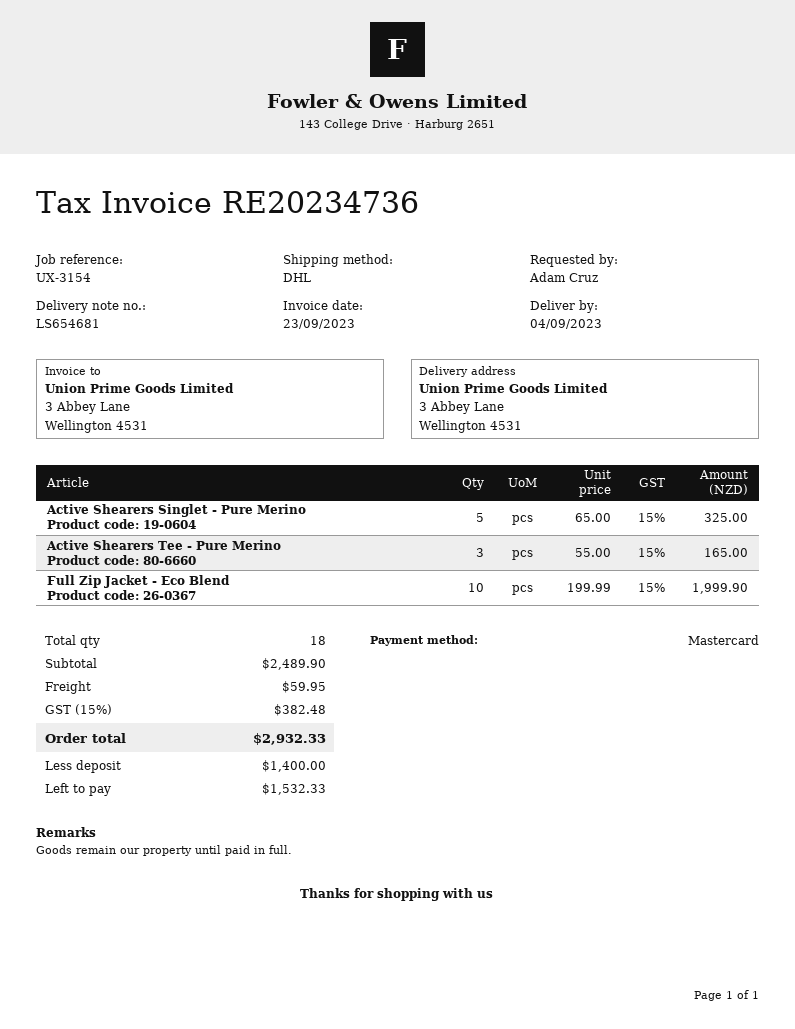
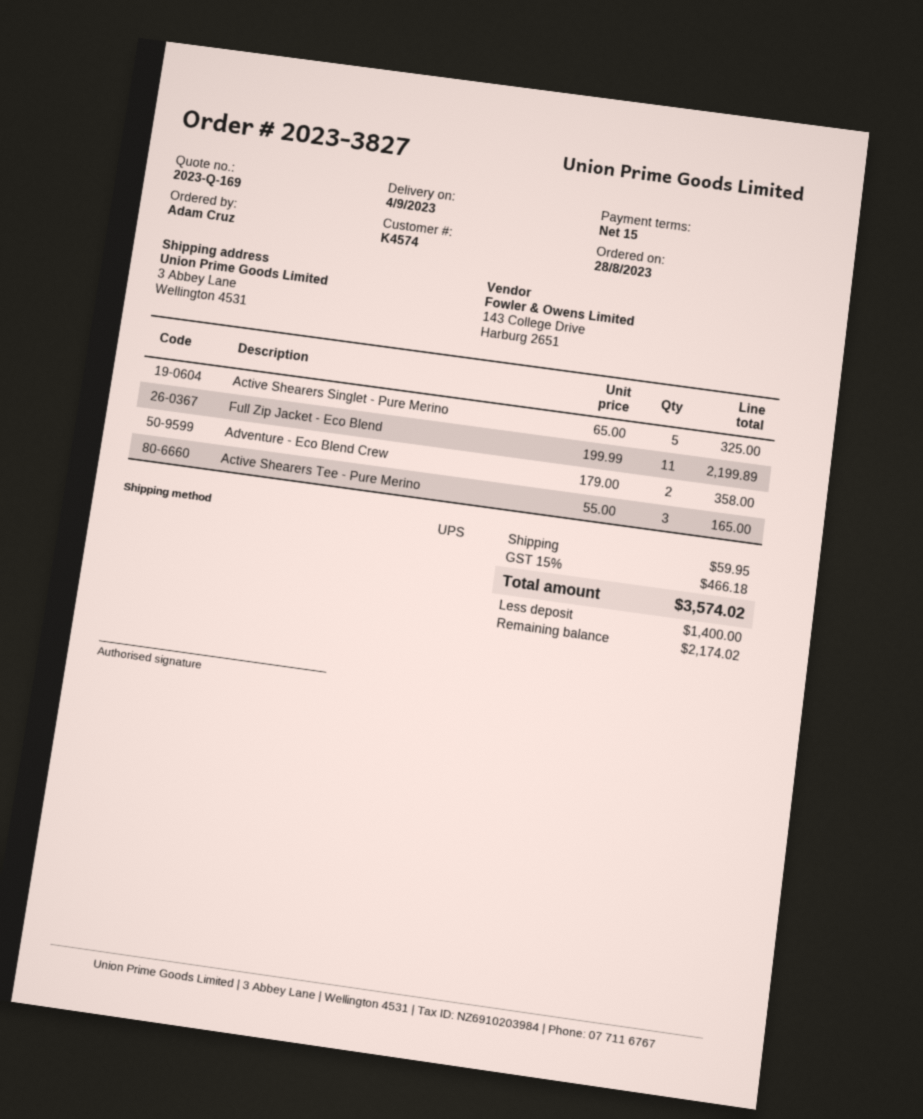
shipping method: DHL -> UPS
Full Zip Jacket - Eco Blend: 10 x 199.99 = 1999.90 -> 11 x 199.99 = 2199.89
Adventure - Eco Blend Crew: none -> 2 x 179.00 = 358.00
tax: 15% = 382.48 -> 15% = 466.18
total: 2932.33 -> 3574.02
balance: 1532.33 -> 2174.02

